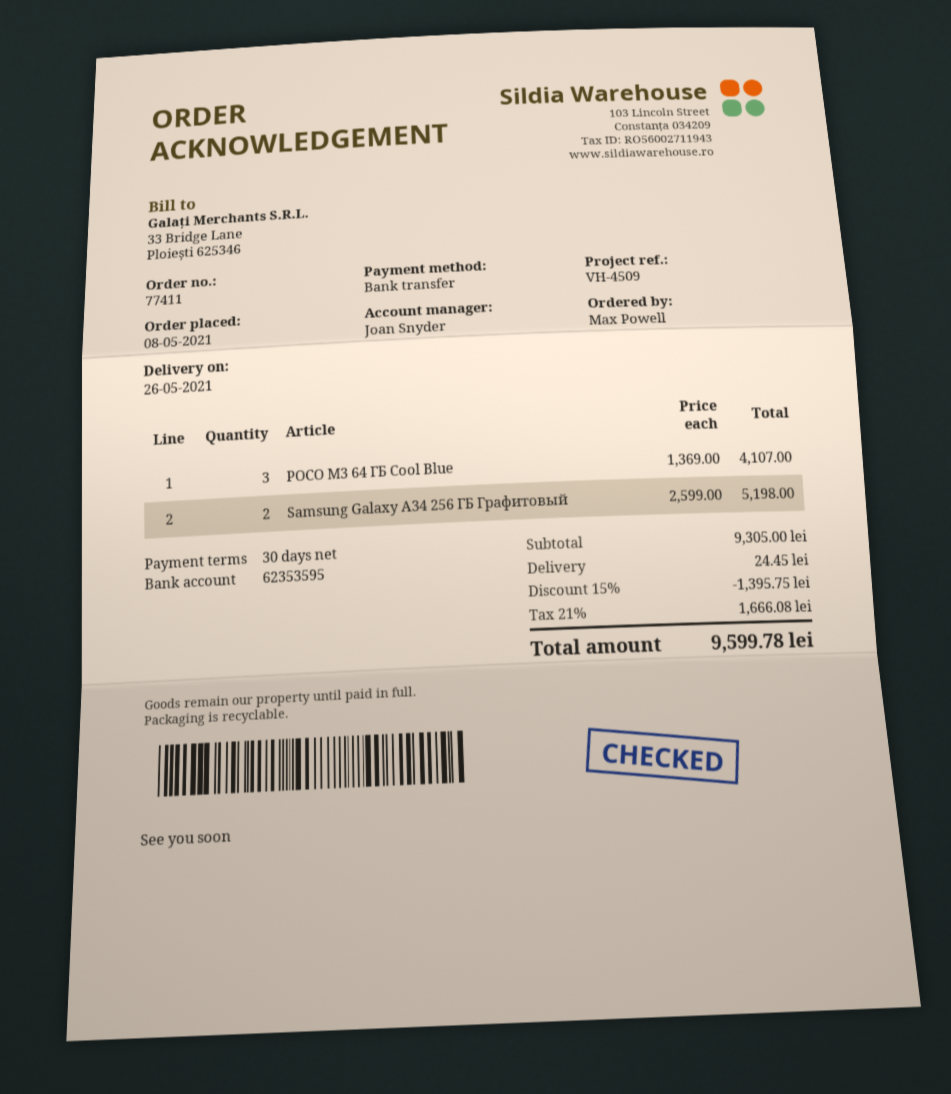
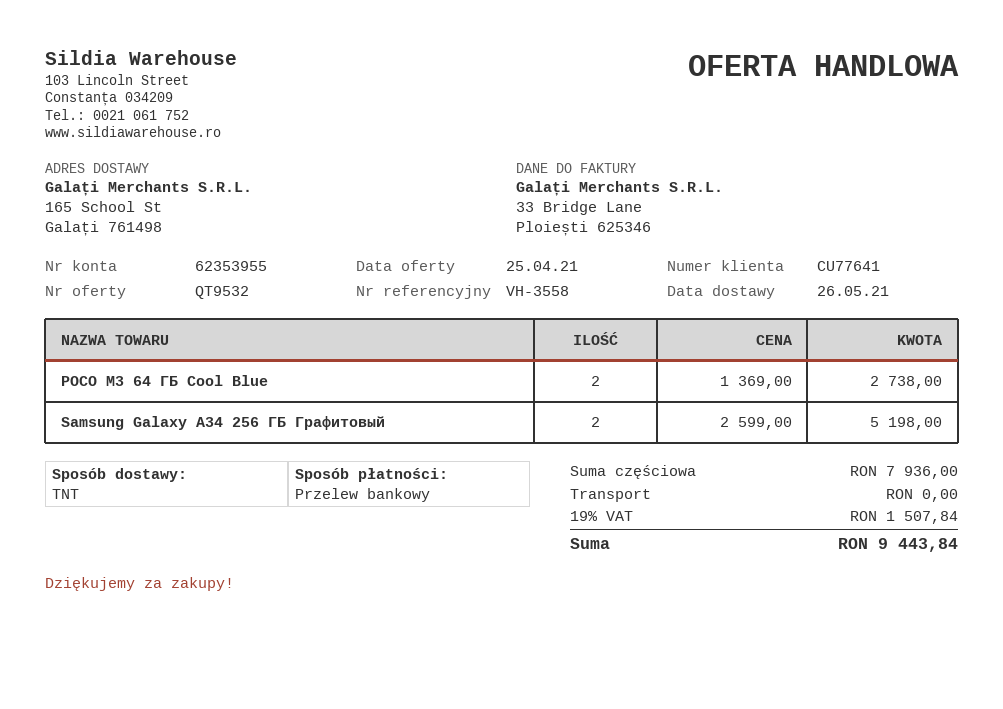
reference: VH-4509 -> VH-3558
bank account: 62353595 -> 62353955
POCO M3 64 ГБ Cool Blue: 3 x 1369.00 = 4107.00 -> 2 x 1369.00 = 2738.00
subtotal: 9305.00 -> 7936.00
discount: 15% = 1395.75 -> none
shipping: 24.45 -> 0.00
tax: 21% = 1666.08 -> 19% = 1507.84
total: 9599.78 -> 9443.84

